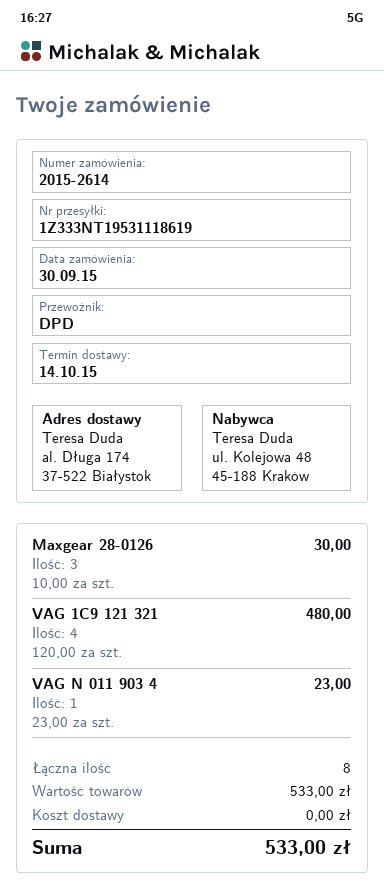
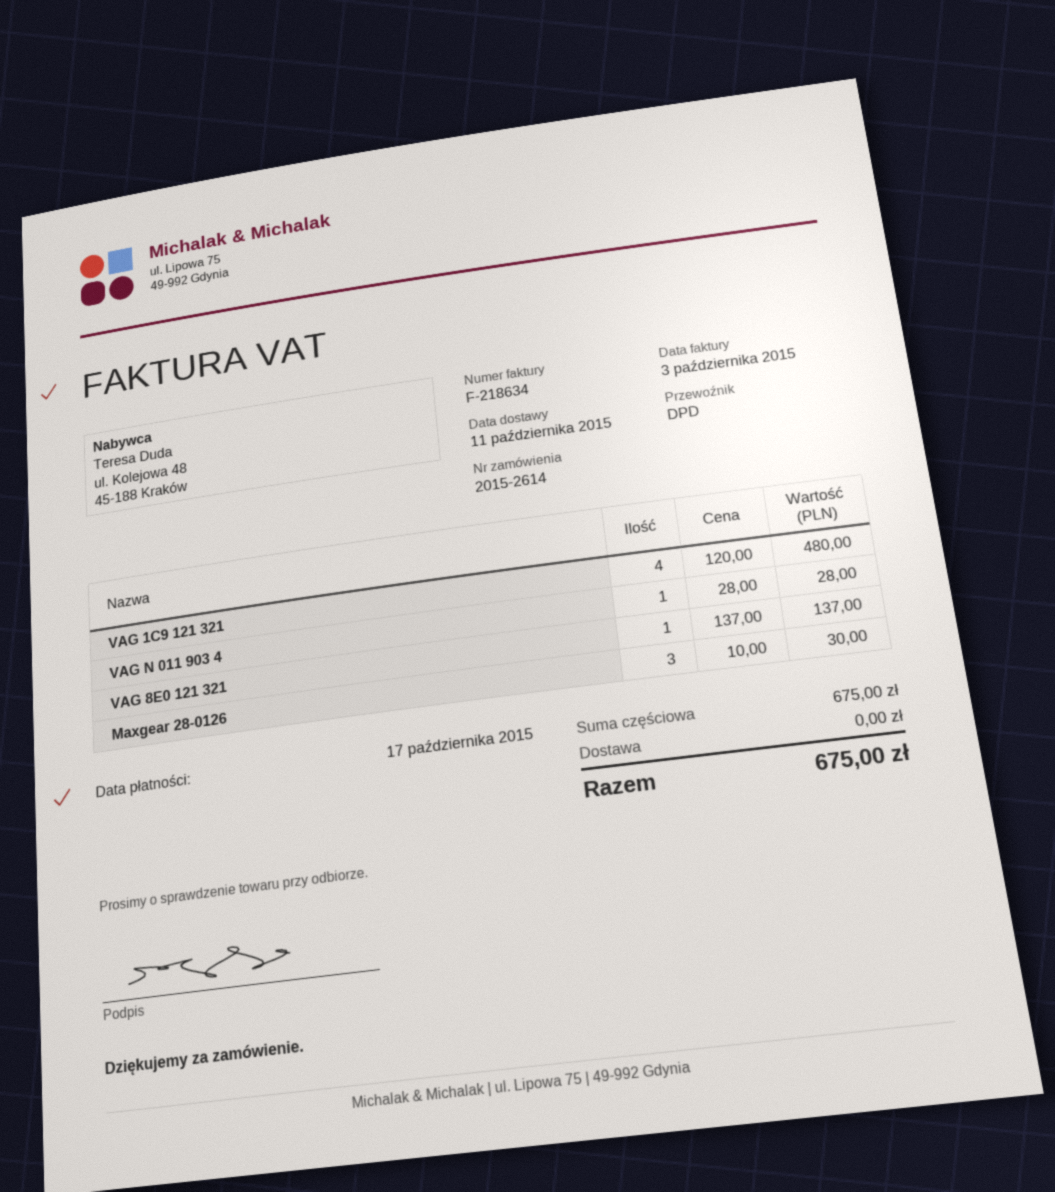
delivery date: 2015-10-14 -> 2015-10-11
VAG N 011 903 4: 1 x 23.00 = 23.00 -> 1 x 28.00 = 28.00
VAG 8E0 121 321: none -> 1 x 137.00 = 137.00
subtotal: 533.00 -> 675.00
total: 533.00 -> 675.00

